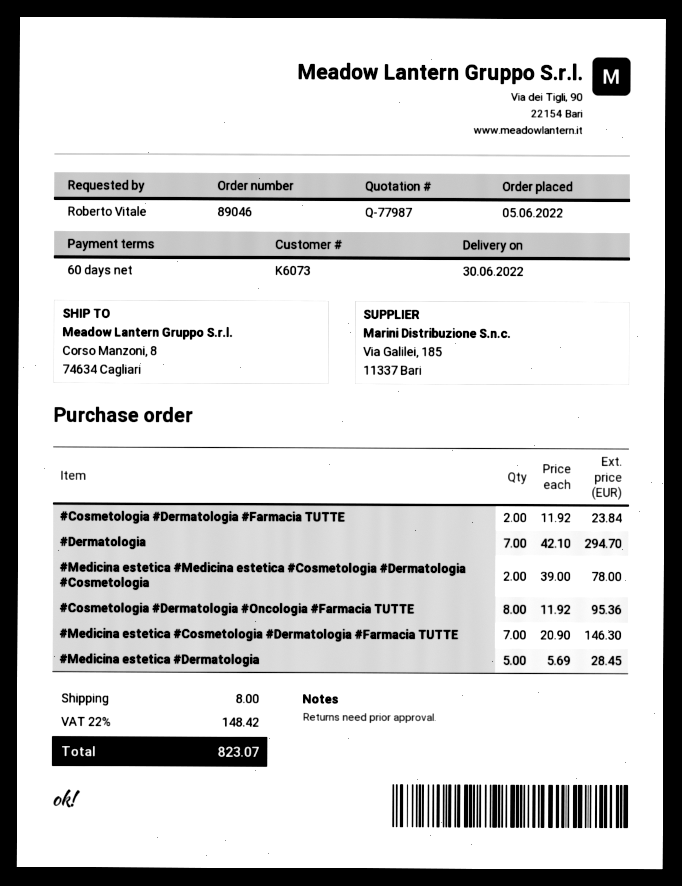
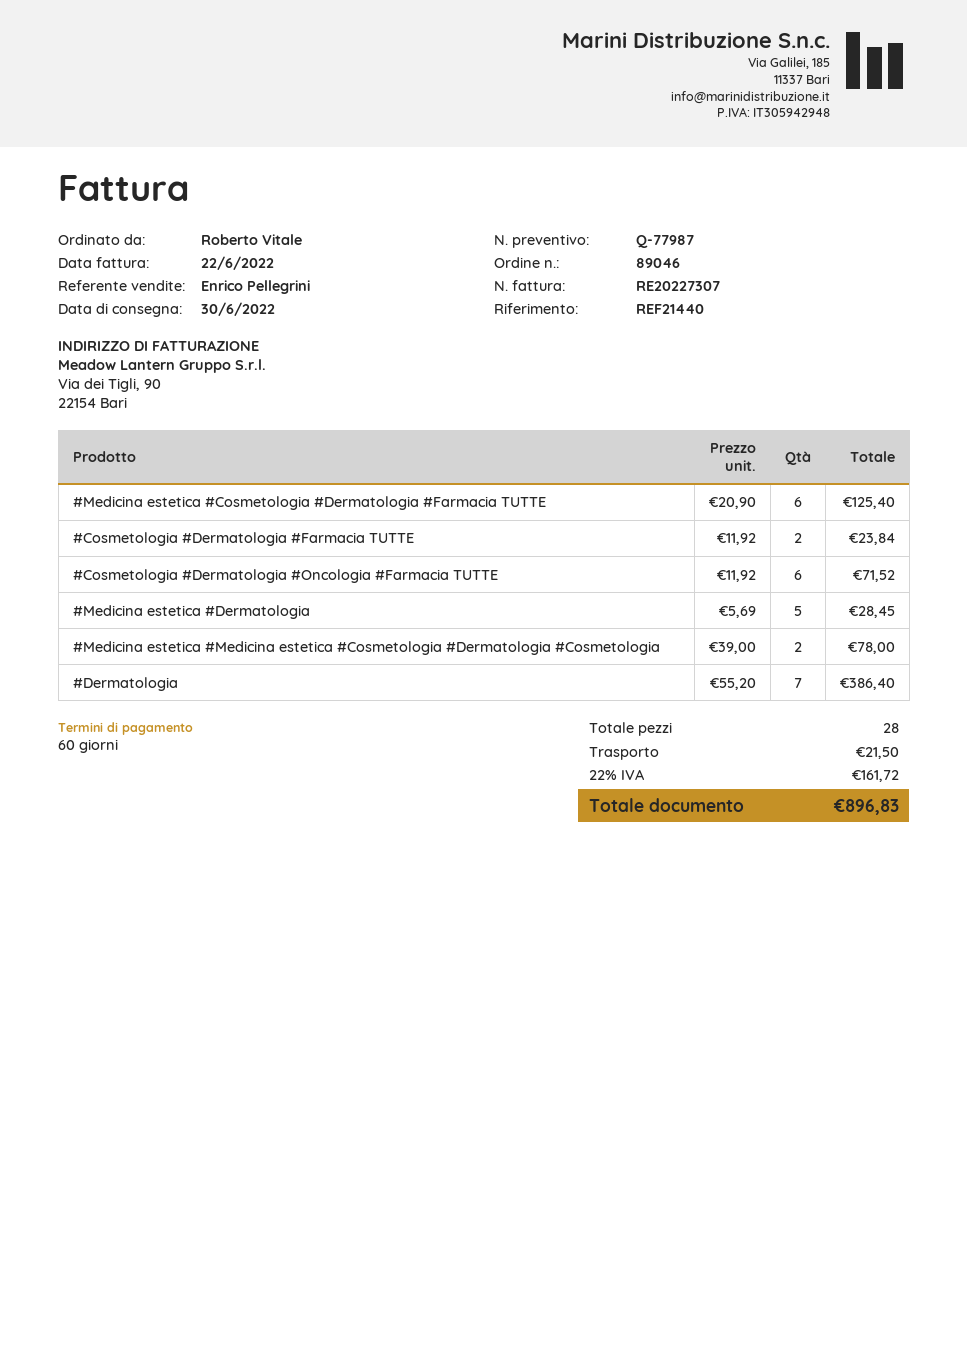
#Dermatologia: 7 x 42.10 = 294.70 -> 7 x 55.20 = 386.40
#Cosmetologia #Dermatologia #Oncologia #Farmacia TUTTE: 8 x 11.92 = 95.36 -> 6 x 11.92 = 71.52
#Medicina estetica #Cosmetologia #Dermatologia #Farmacia TUTTE: 7 x 20.90 = 146.30 -> 6 x 20.90 = 125.40
shipping: 8.00 -> 21.50
tax: 22% = 148.42 -> 22% = 161.72
total: 823.07 -> 896.83

